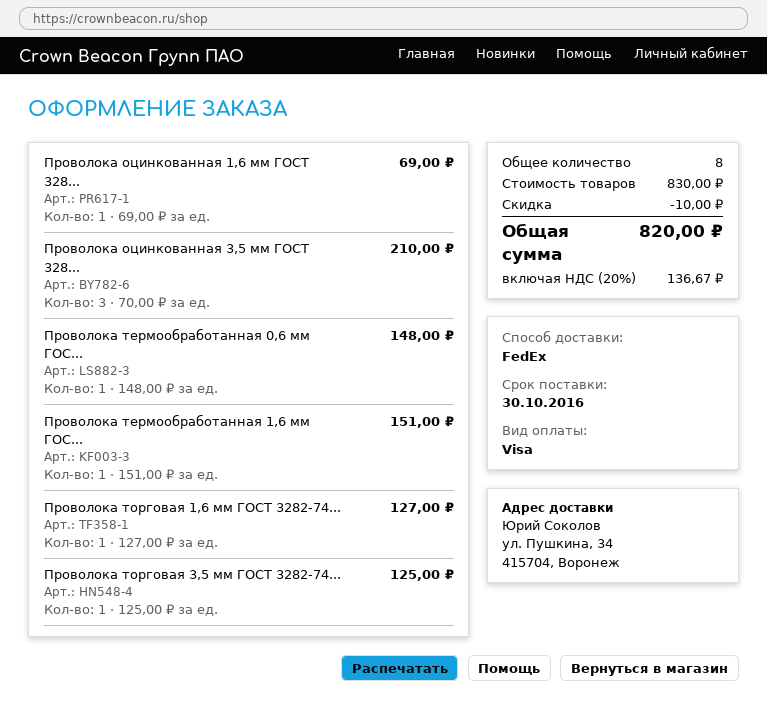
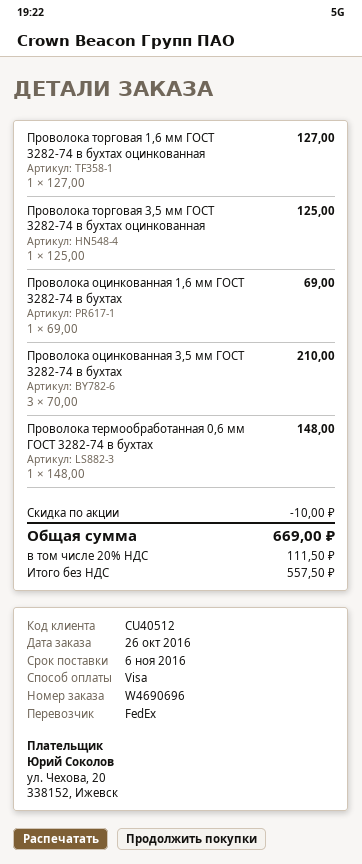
delivery date: 2016-10-30 -> 2016-11-06
Проволока термообработанная 1,6 мм ГОС...: 1 x 151.00 = 151.00 -> none
tax: 20% = 136.67 -> 20% = 111.50
total: 820.00 -> 669.00

